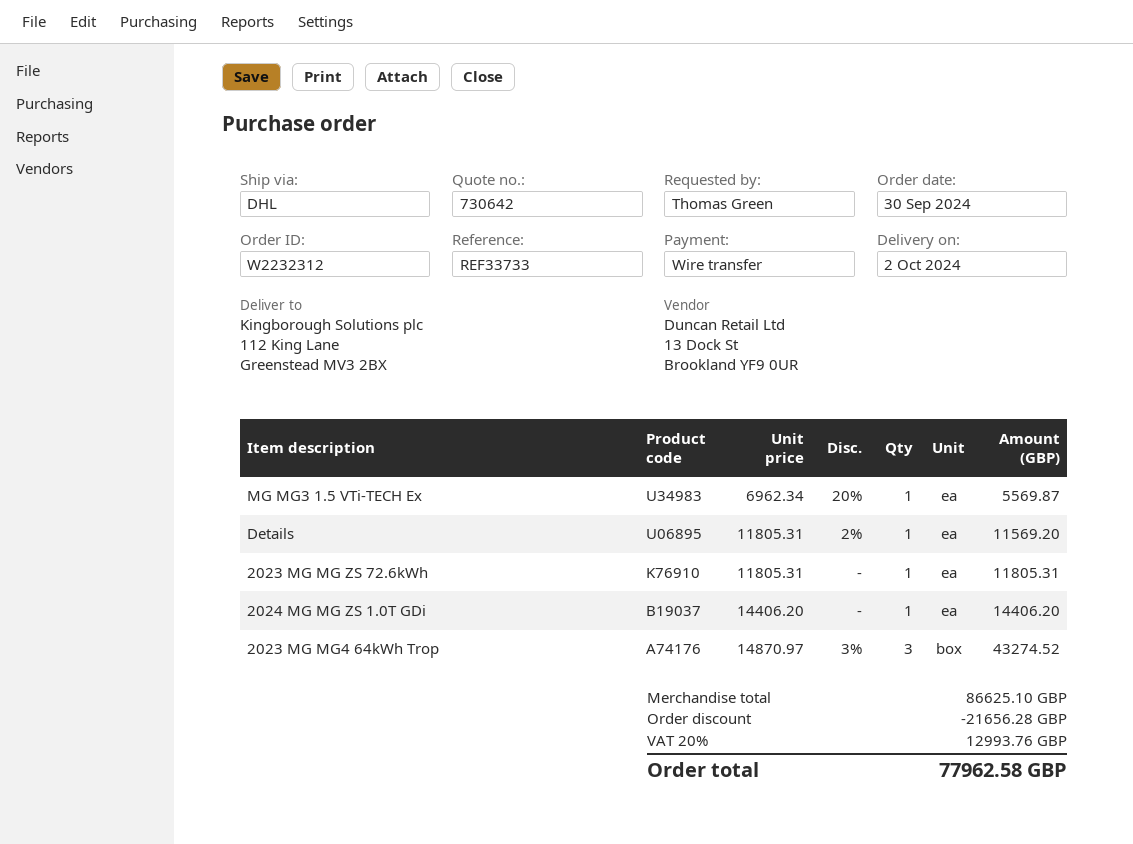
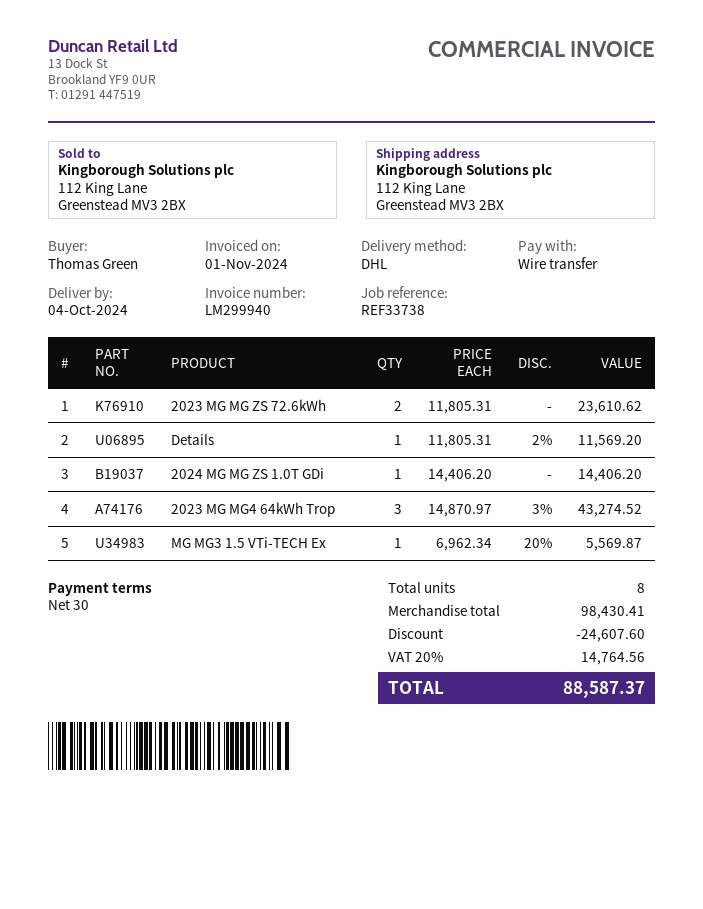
delivery date: 2024-10-02 -> 2024-10-04
reference: REF33733 -> REF33738
2023 MG MG ZS 72.6kWh: 1 x 11805.31 = 11805.31 -> 2 x 11805.31 = 23610.62
subtotal: 86625.10 -> 98430.41
discount: 21656.28 -> 24607.60
tax: 20% = 12993.76 -> 20% = 14764.56
total: 77962.58 -> 88587.37

